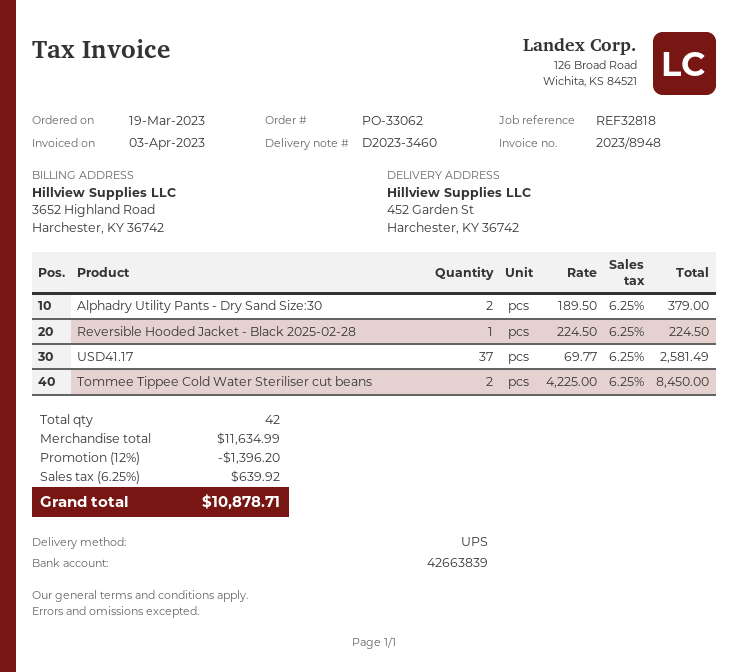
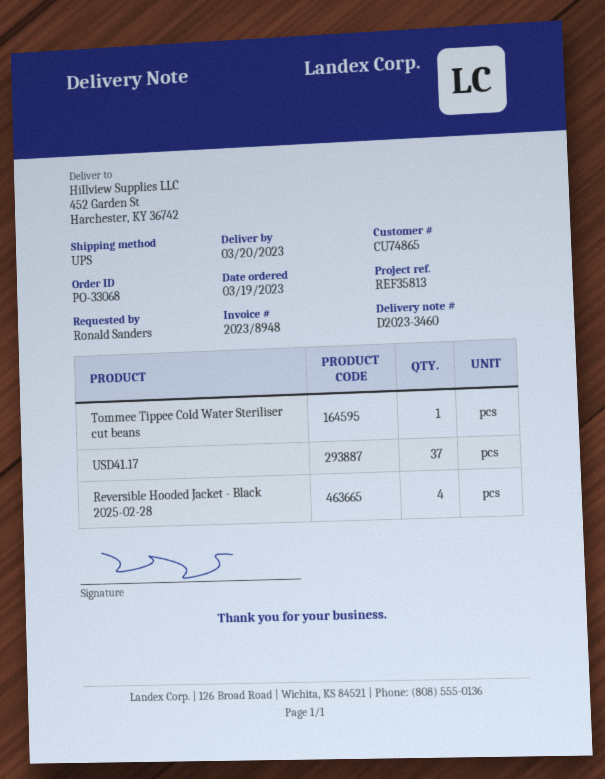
order number: PO-33062 -> PO-33068
reference: REF32818 -> REF35813
Alphadry Utility Pants - Dry Sand Size:30: 2 -> none
Reversible Hooded Jacket - Black 2025-02-28: 1 -> 4
Tommee Tippee Cold Water Steriliser cut beans: 2 -> 1

